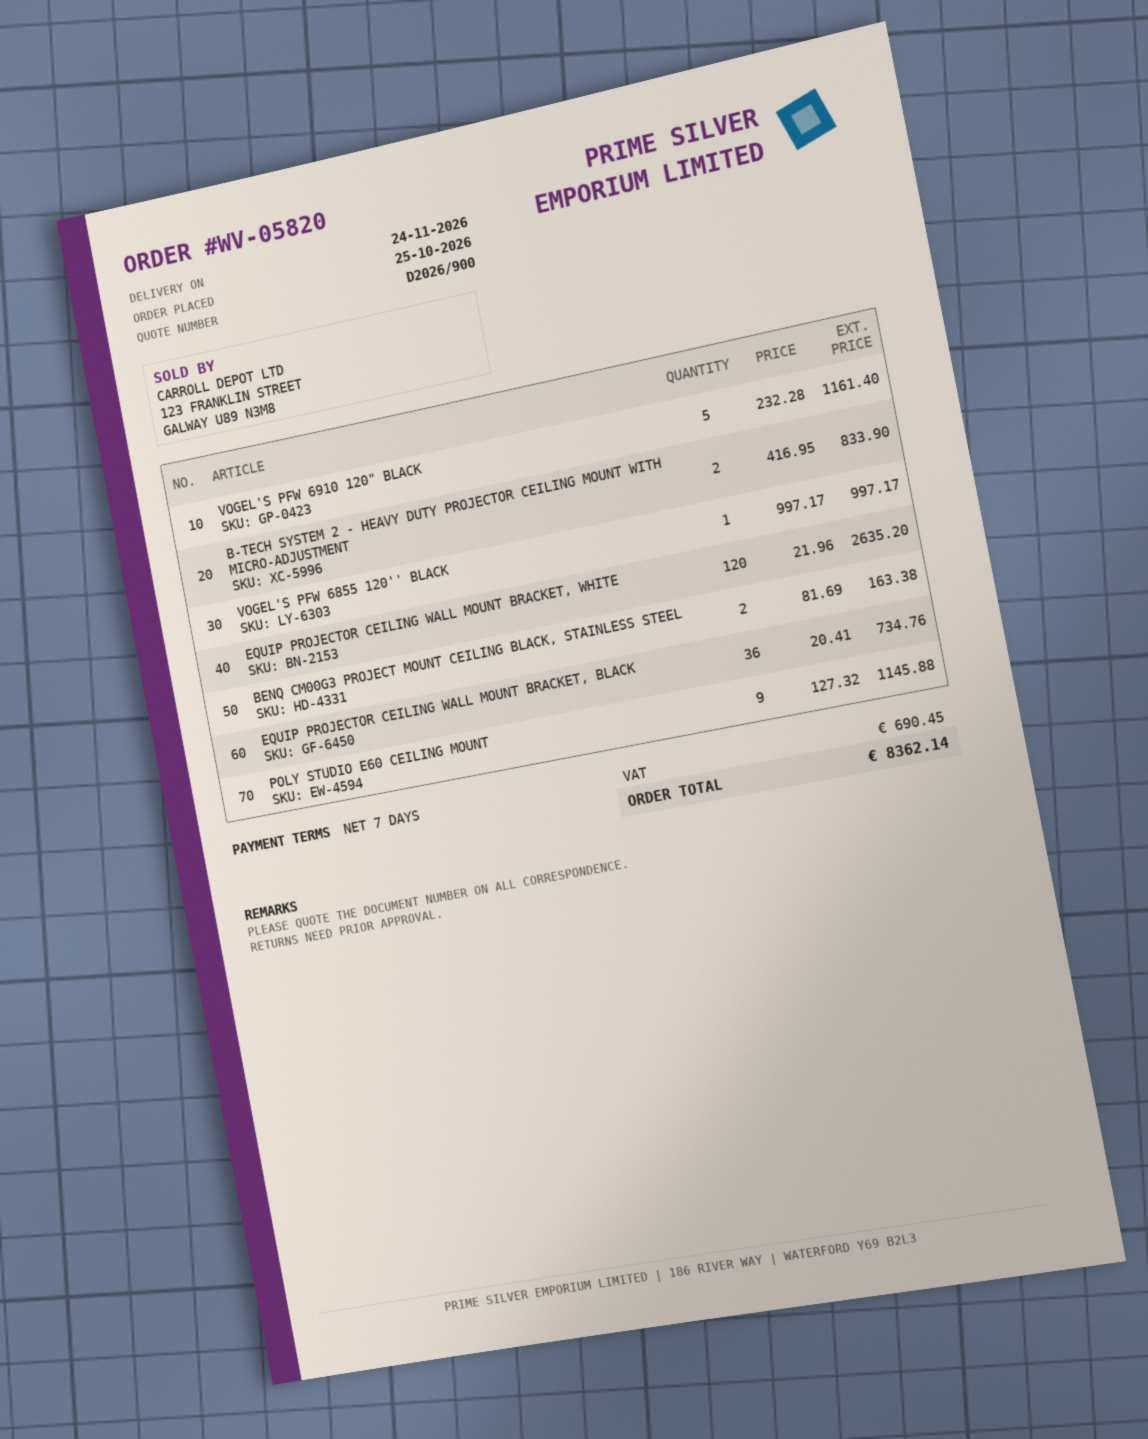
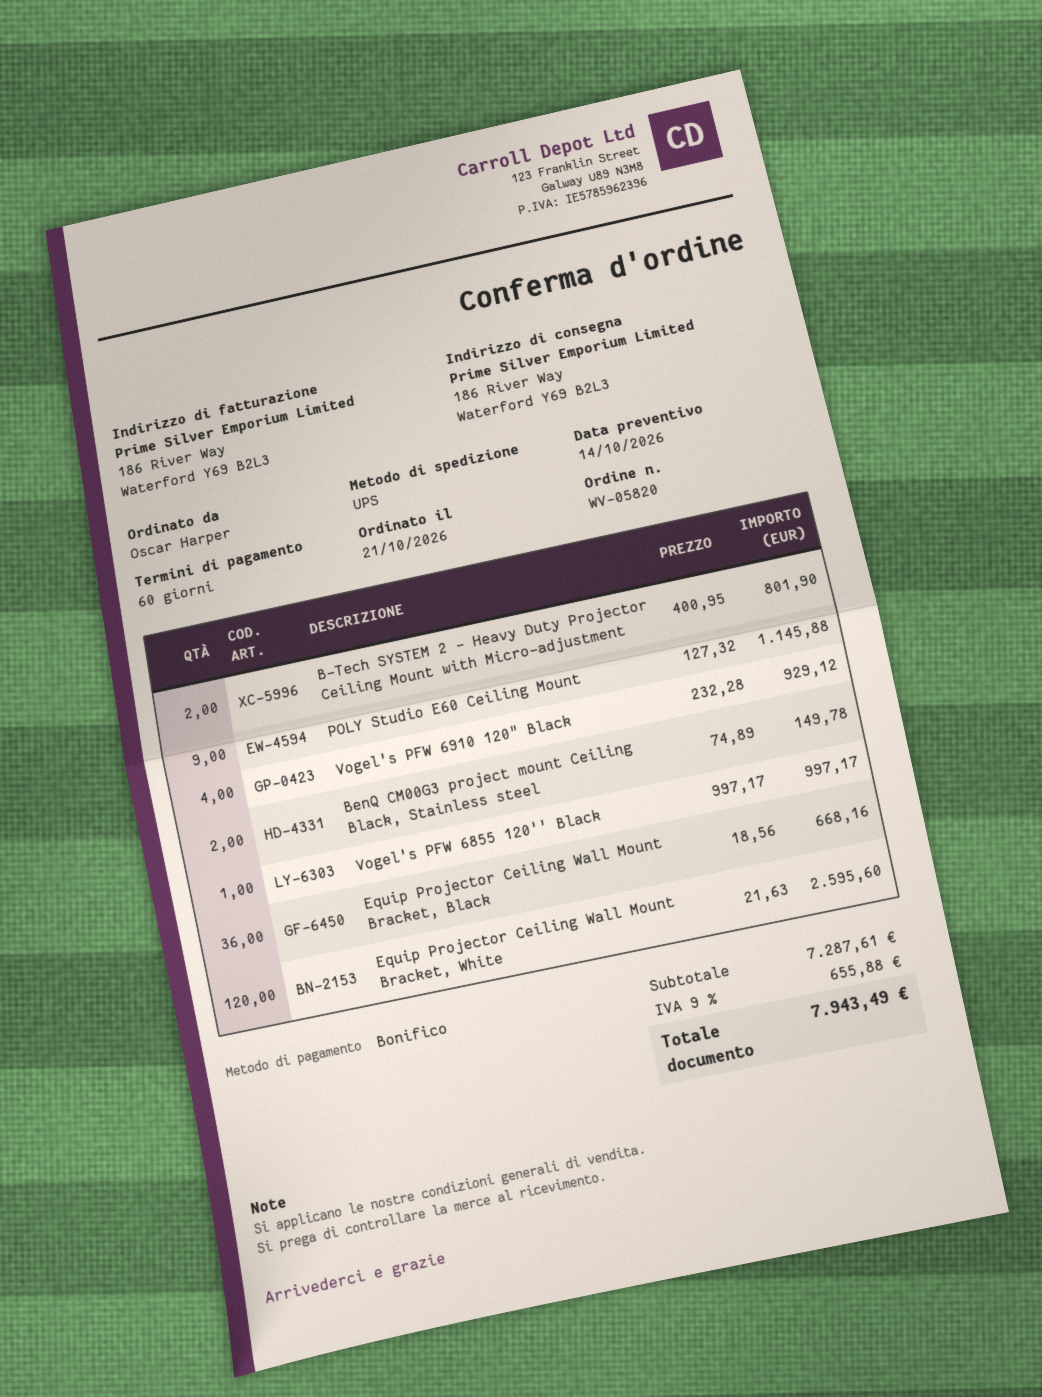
order date: 2026-10-25 -> 2026-10-21
payment terms: 7 days -> 60 days
VOGEL'S PFW 6910 120" BLACK: 5 x 232.28 = 1161.40 -> 4 x 232.28 = 929.12
B-TECH SYSTEM 2 - HEAVY DUTY PROJECTOR CEILING MOUNT WITH MICRO-ADJUSTMENT: 2 x 416.95 = 833.90 -> 2 x 400.95 = 801.90
EQUIP PROJECTOR CEILING WALL MOUNT BRACKET, WHITE: 120 x 21.96 = 2635.20 -> 120 x 21.63 = 2595.60
BENQ CM00G3 PROJECT MOUNT CEILING BLACK, STAINLESS STEEL: 2 x 81.69 = 163.38 -> 2 x 74.89 = 149.78
EQUIP PROJECTOR CEILING WALL MOUNT BRACKET, BLACK: 36 x 20.41 = 734.76 -> 36 x 18.56 = 668.16
tax: 690.45 -> 655.88
total: 8362.14 -> 7943.49

